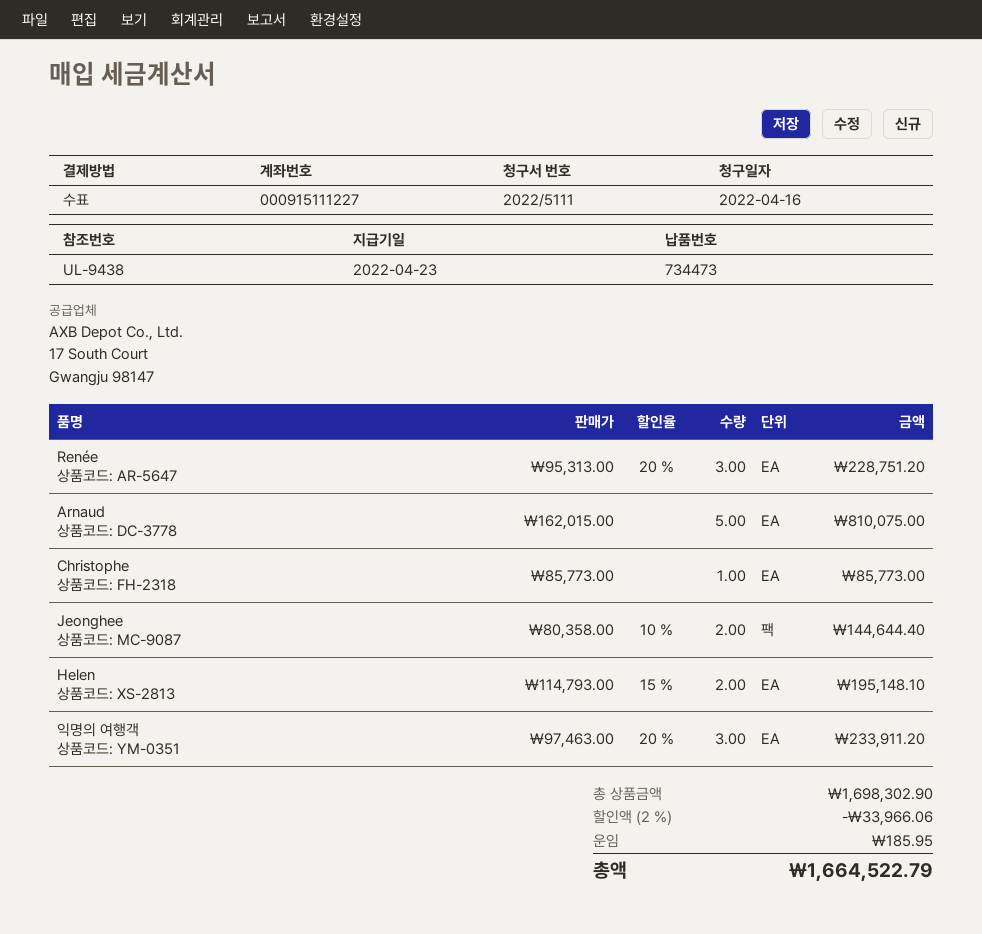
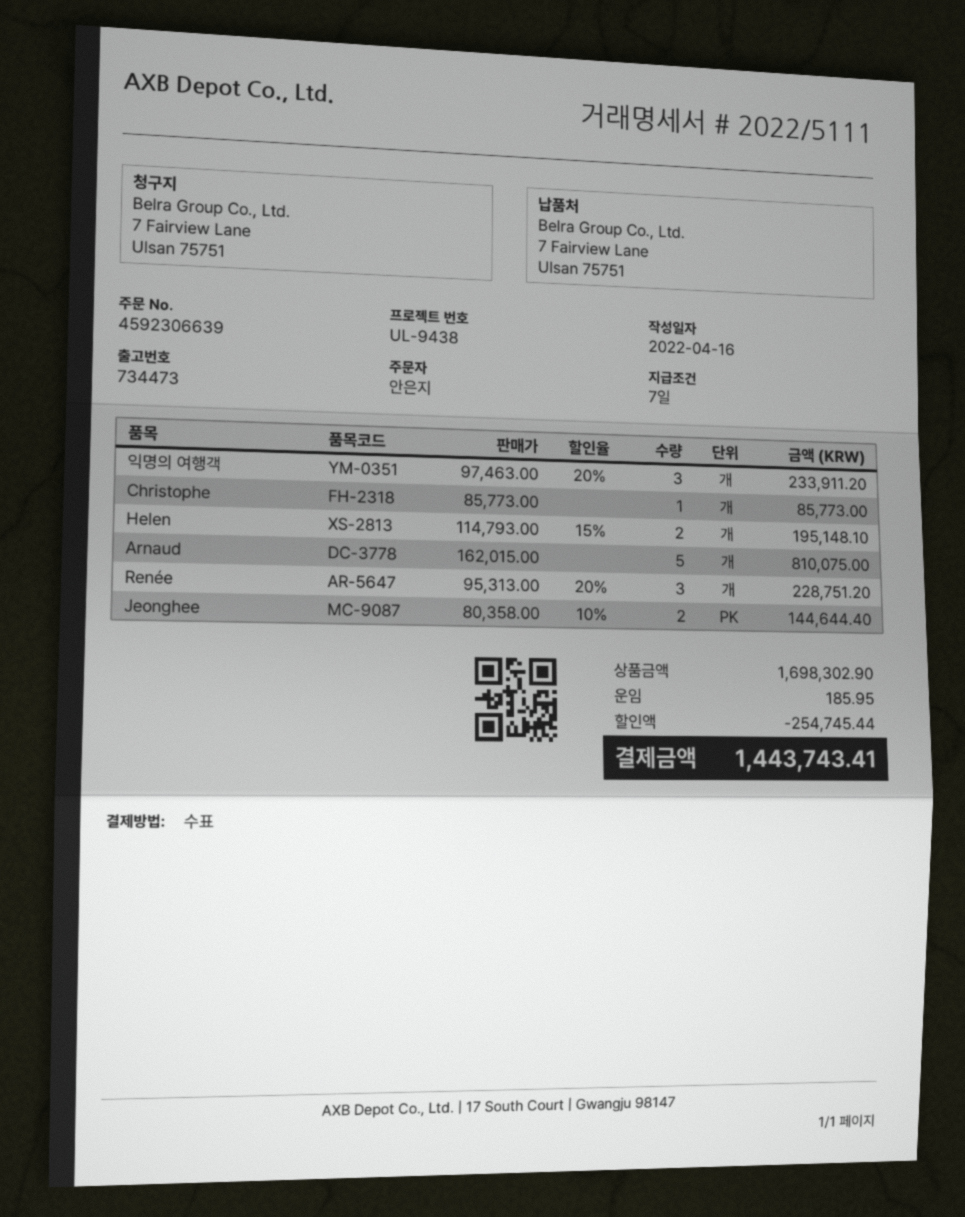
discount: 33966.06 -> 254745.44
total: 1664522.79 -> 1443743.41

